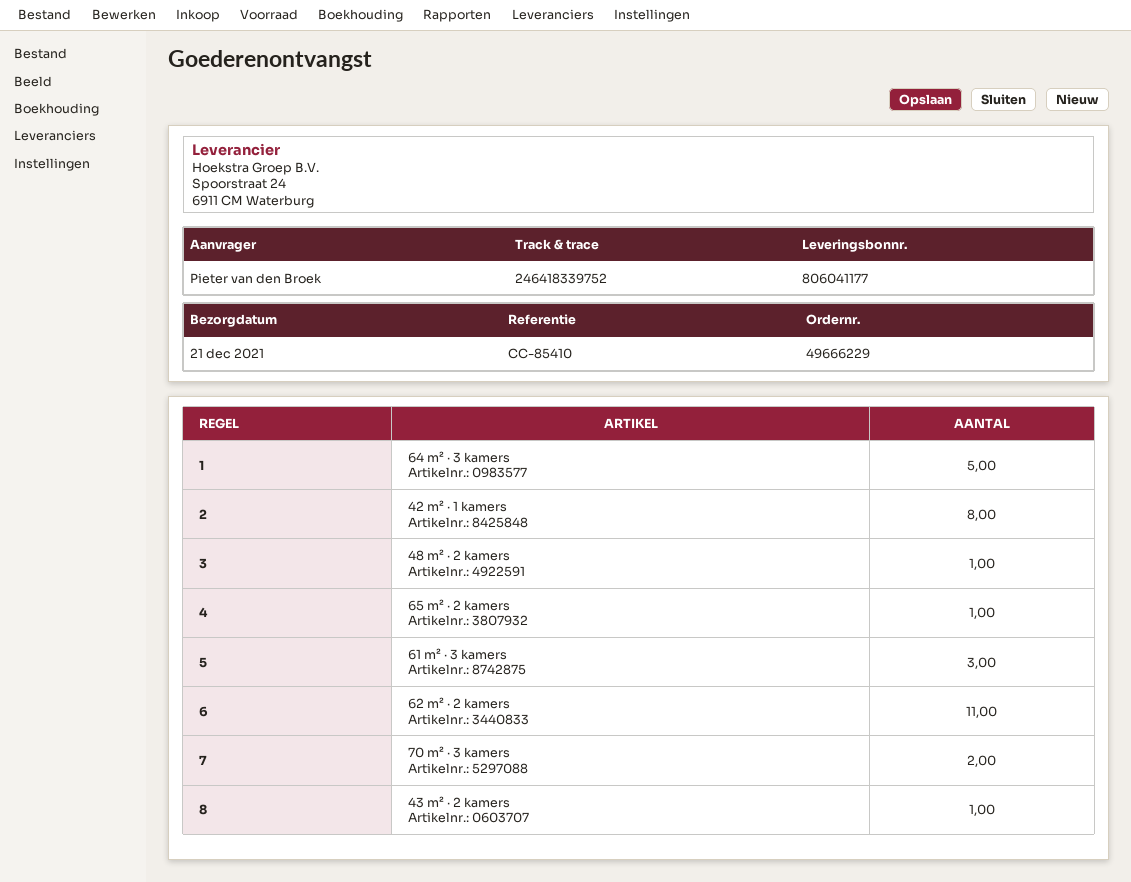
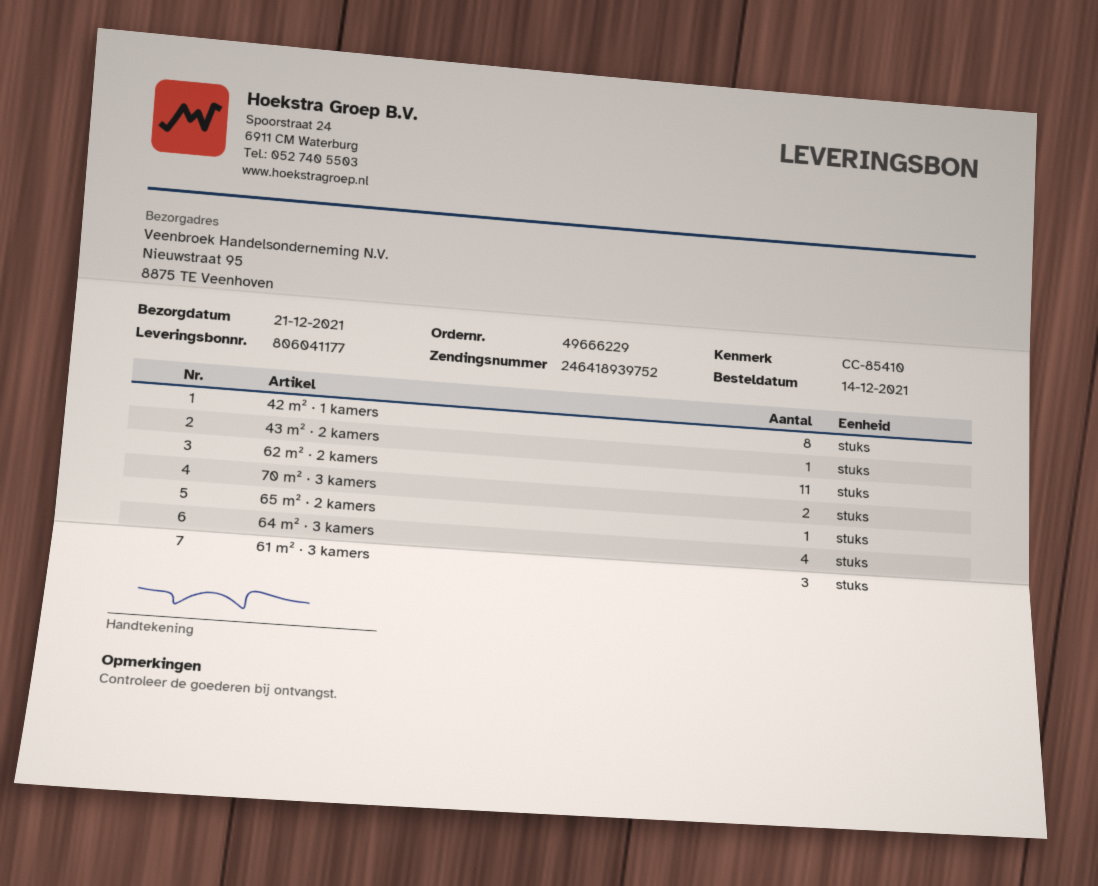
tracking number: 246418339752 -> 246418939752
64 m² · 3 kamers: 5 -> 4
48 m² · 2 kamers: 1 -> none

